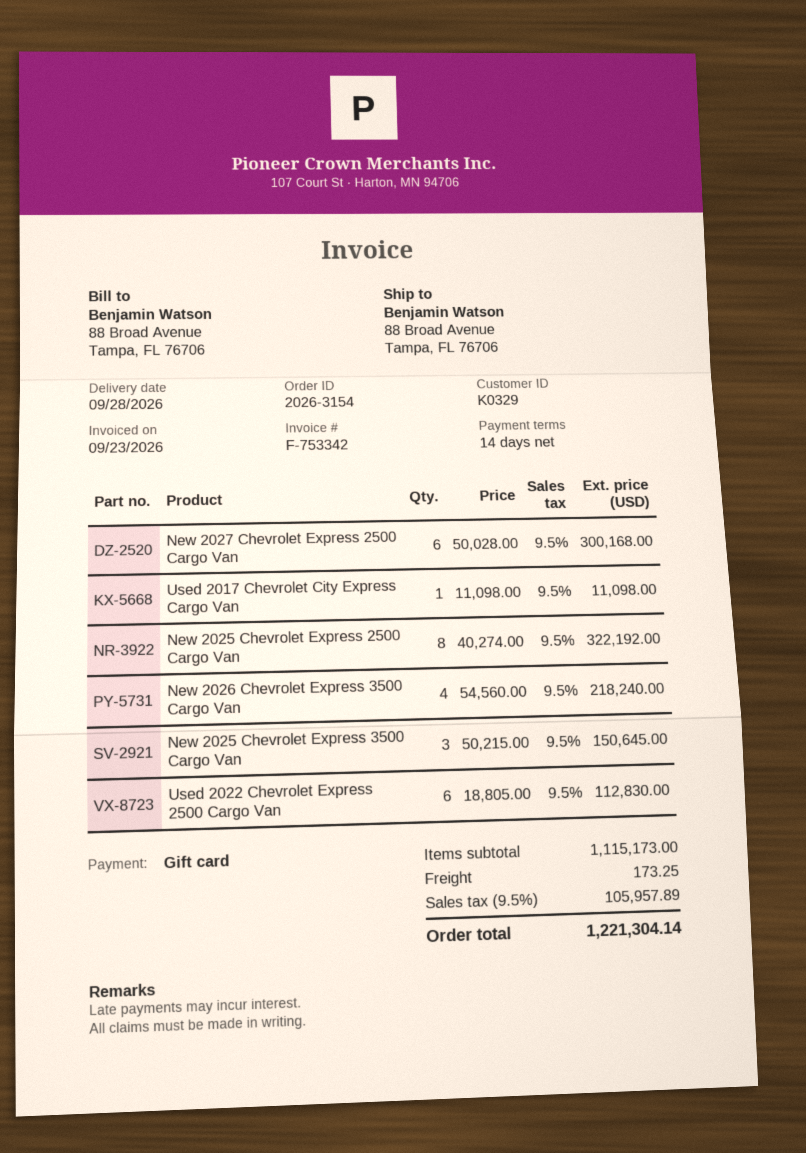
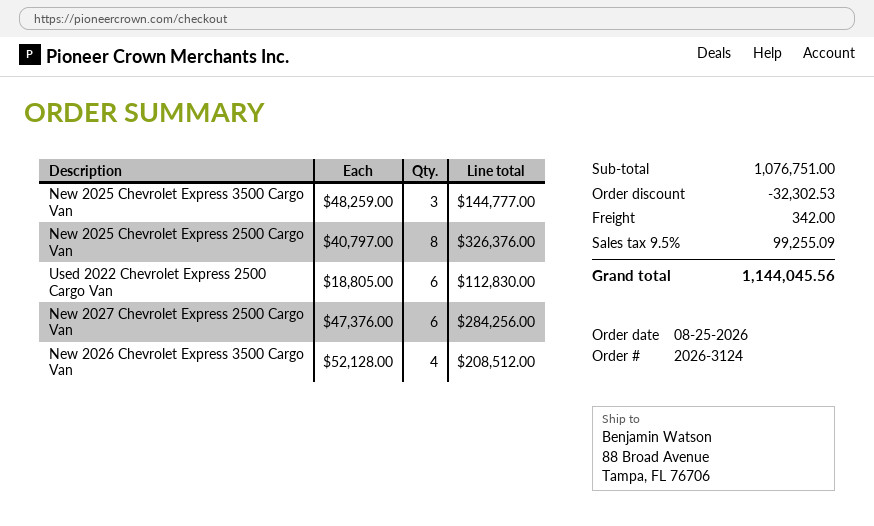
order number: 2026-3154 -> 2026-3124
New 2027 Chevrolet Express 2500 Cargo Van: 6 x 50028.00 = 300168.00 -> 6 x 47376.00 = 284256.00
Used 2017 Chevrolet City Express Cargo Van: 1 x 11098.00 = 11098.00 -> none
New 2025 Chevrolet Express 2500 Cargo Van: 8 x 40274.00 = 322192.00 -> 8 x 40797.00 = 326376.00
New 2026 Chevrolet Express 3500 Cargo Van: 4 x 54560.00 = 218240.00 -> 4 x 52128.00 = 208512.00
New 2025 Chevrolet Express 3500 Cargo Van: 3 x 50215.00 = 150645.00 -> 3 x 48259.00 = 144777.00
subtotal: 1115173.00 -> 1076751.00
discount: none -> 32302.53
shipping: 173.25 -> 342.00
tax: 9.5% = 105957.89 -> 9.5% = 99255.09
total: 1221304.14 -> 1144045.56

